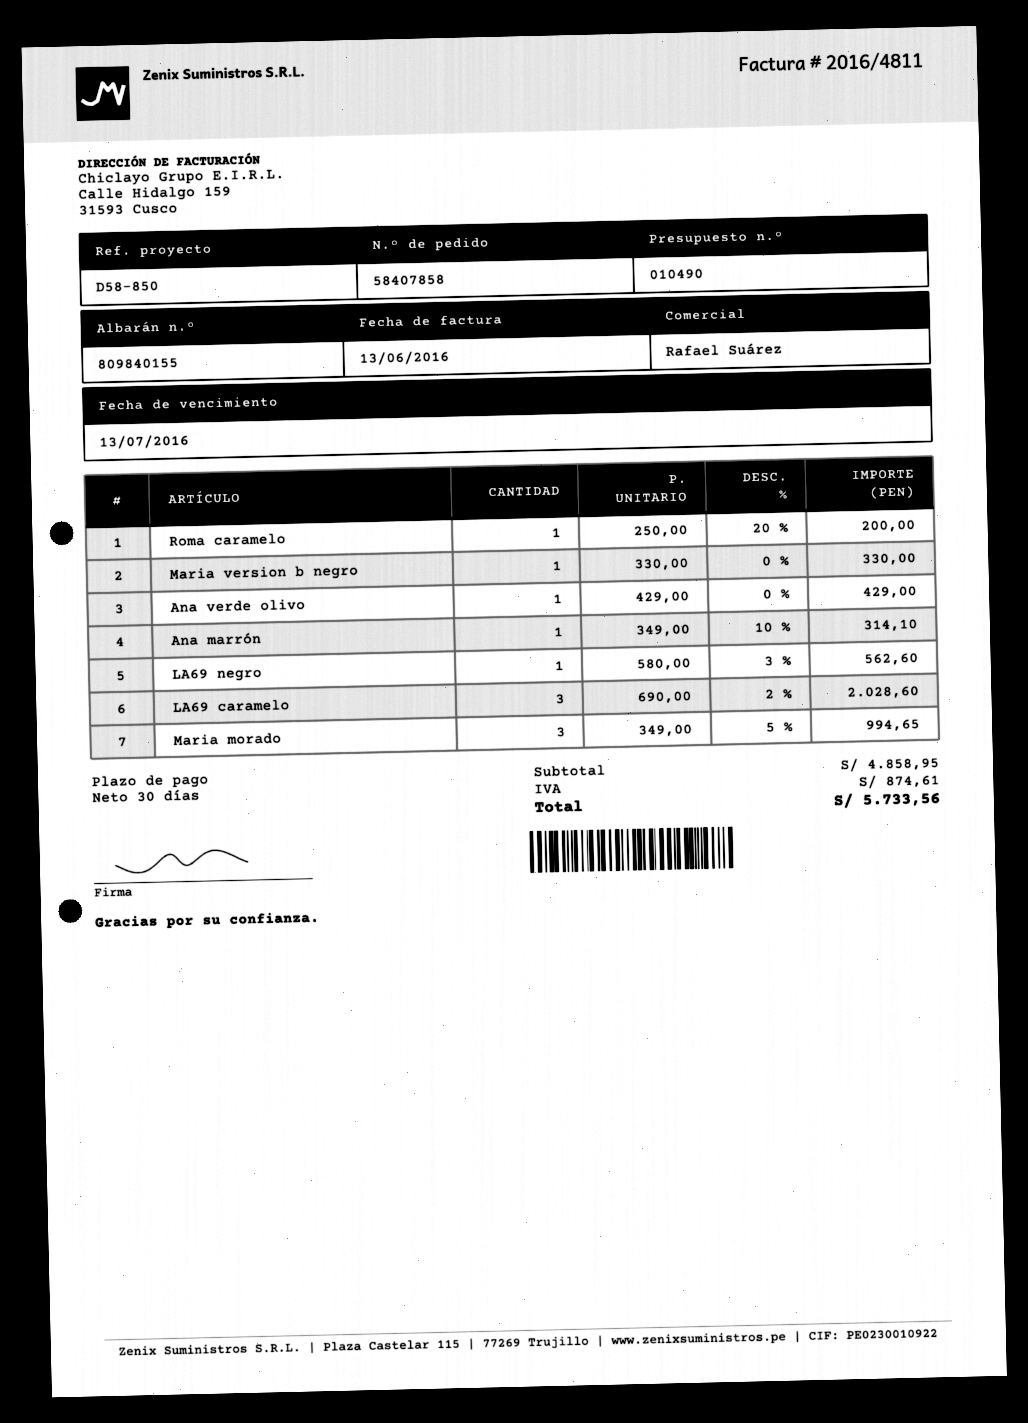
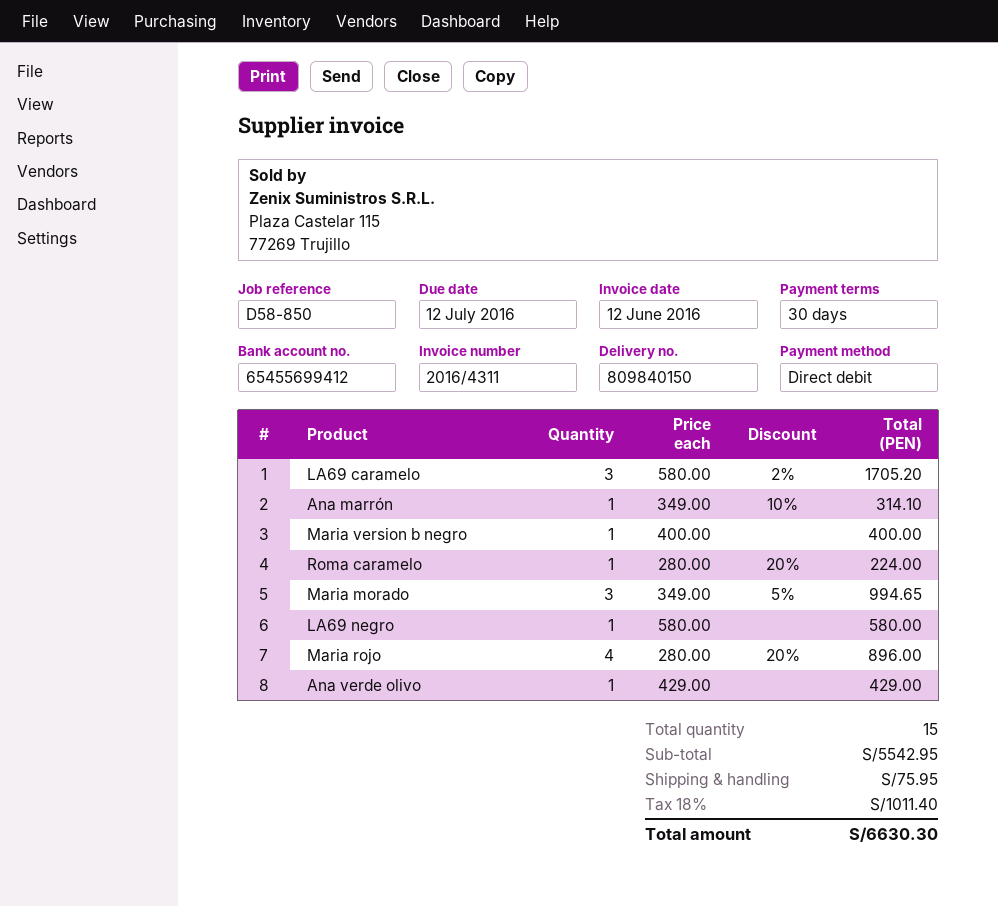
delivery note number: 809840155 -> 809840150
invoice number: 2016/4811 -> 2016/4311
invoice date: 2016-06-13 -> 2016-06-12
due date: 2016-07-13 -> 2016-07-12
Roma caramelo: 1 x 250.00 - 20% = 200.00 -> 1 x 280.00 - 20% = 224.00
Maria version b negro: 1 x 330.00 = 330.00 -> 1 x 400.00 = 400.00
LA69 negro: 1 x 580.00 - 3% = 562.60 -> 1 x 580.00 = 580.00
LA69 caramelo: 3 x 690.00 - 2% = 2028.60 -> 3 x 580.00 - 2% = 1705.20
Maria rojo: none -> 4 x 280.00 - 20% = 896.00
subtotal: 4858.95 -> 5542.95
shipping: none -> 75.95
tax: 874.61 -> 1011.40
total: 5733.56 -> 6630.30

